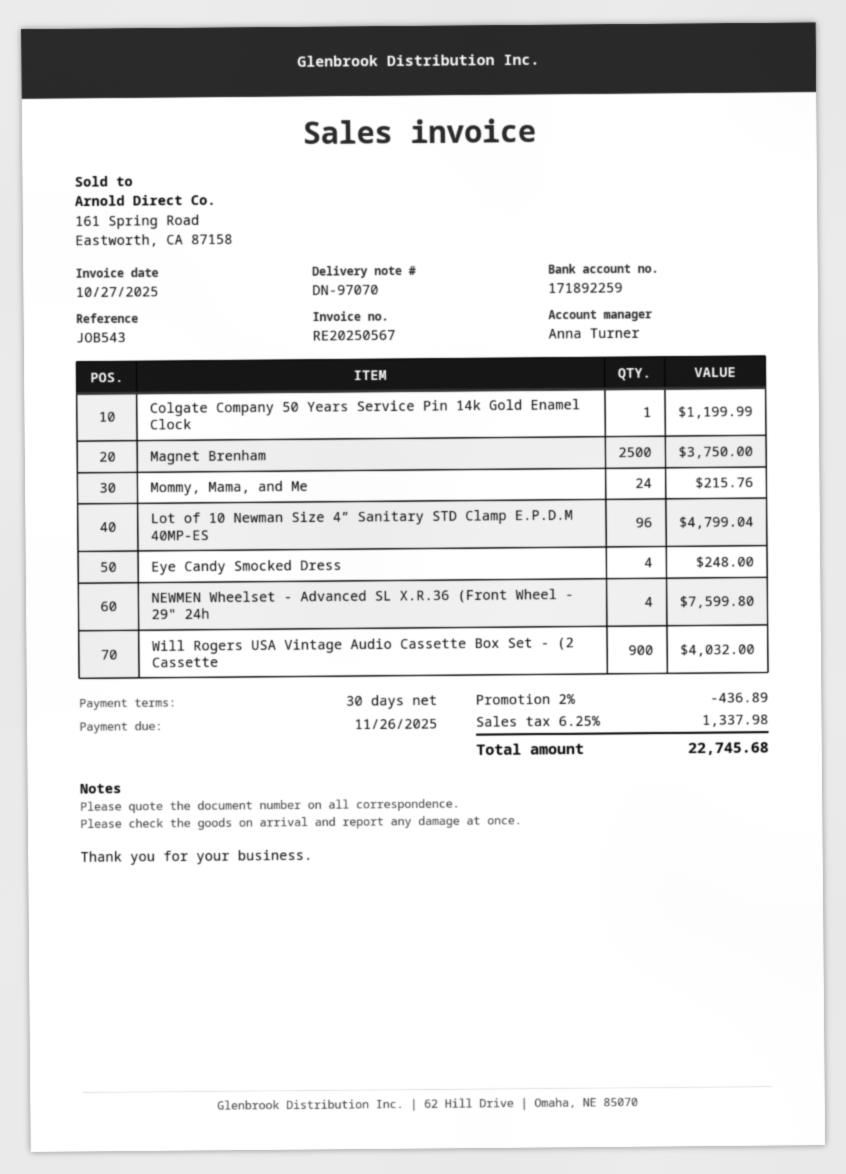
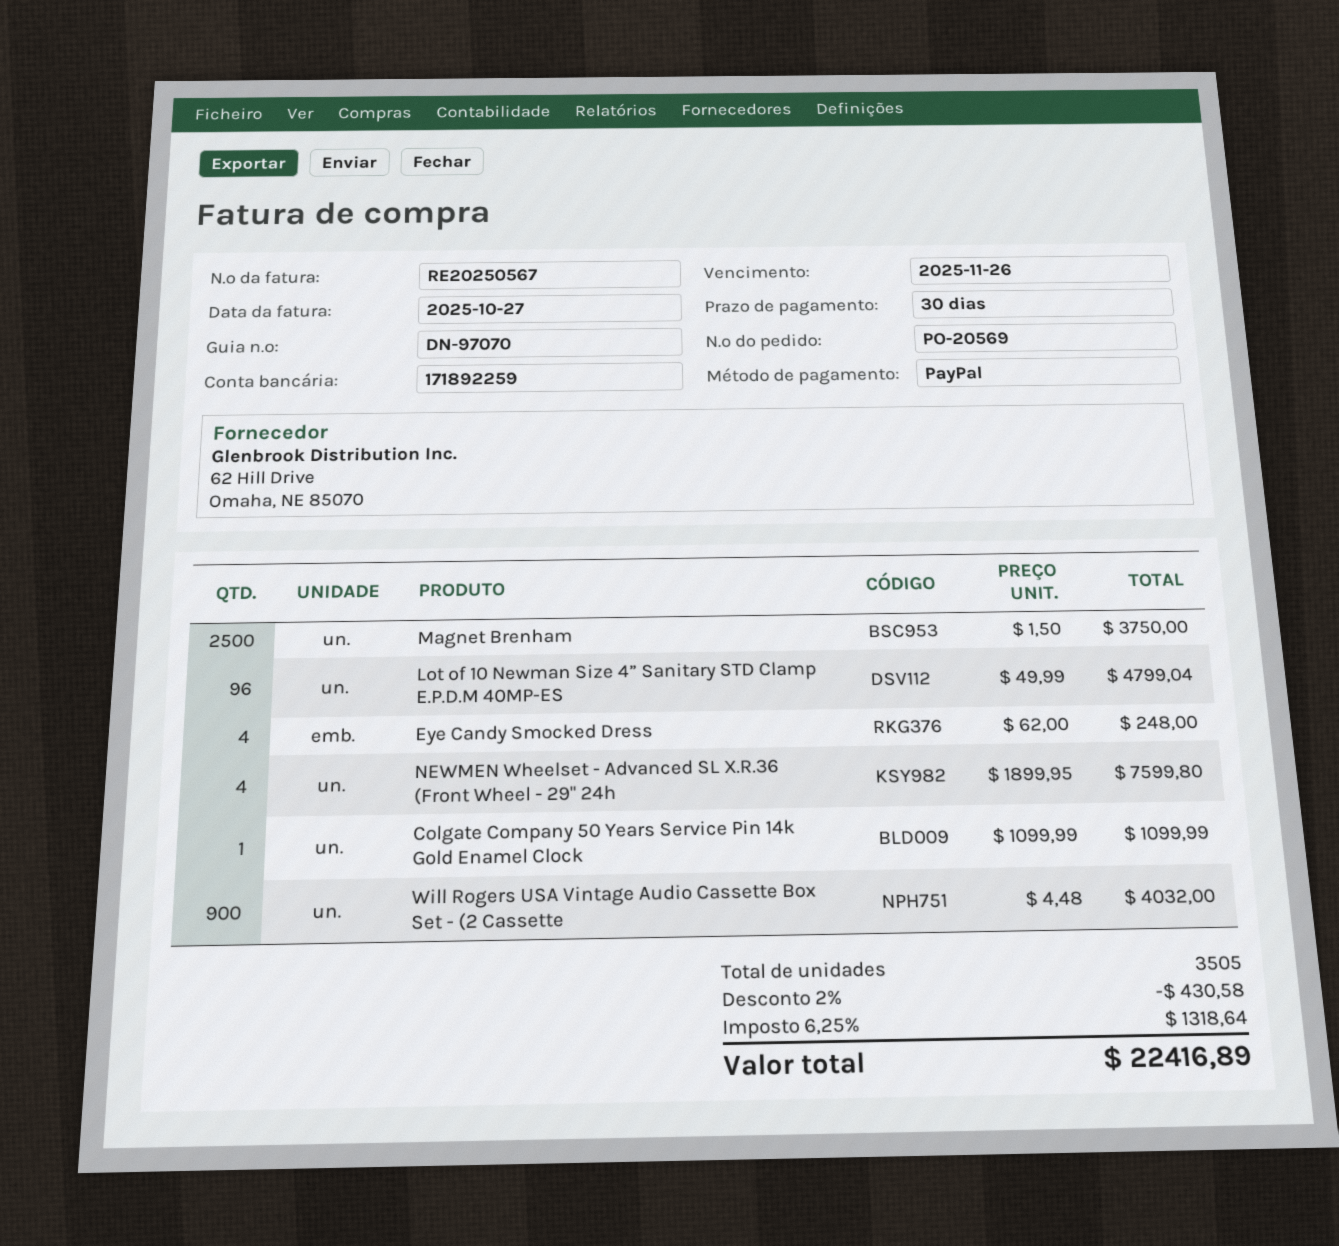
Colgate Company 50 Years Service Pin 14k Gold Enamel Clock: 1 for 1199.99 -> 1 for 1099.99
Mommy, Mama, and Me: 24 for 215.76 -> none
discount: 2% = 436.89 -> 2% = 430.58
tax: 6.25% = 1337.98 -> 6.25% = 1318.64
total: 22745.68 -> 22416.89

